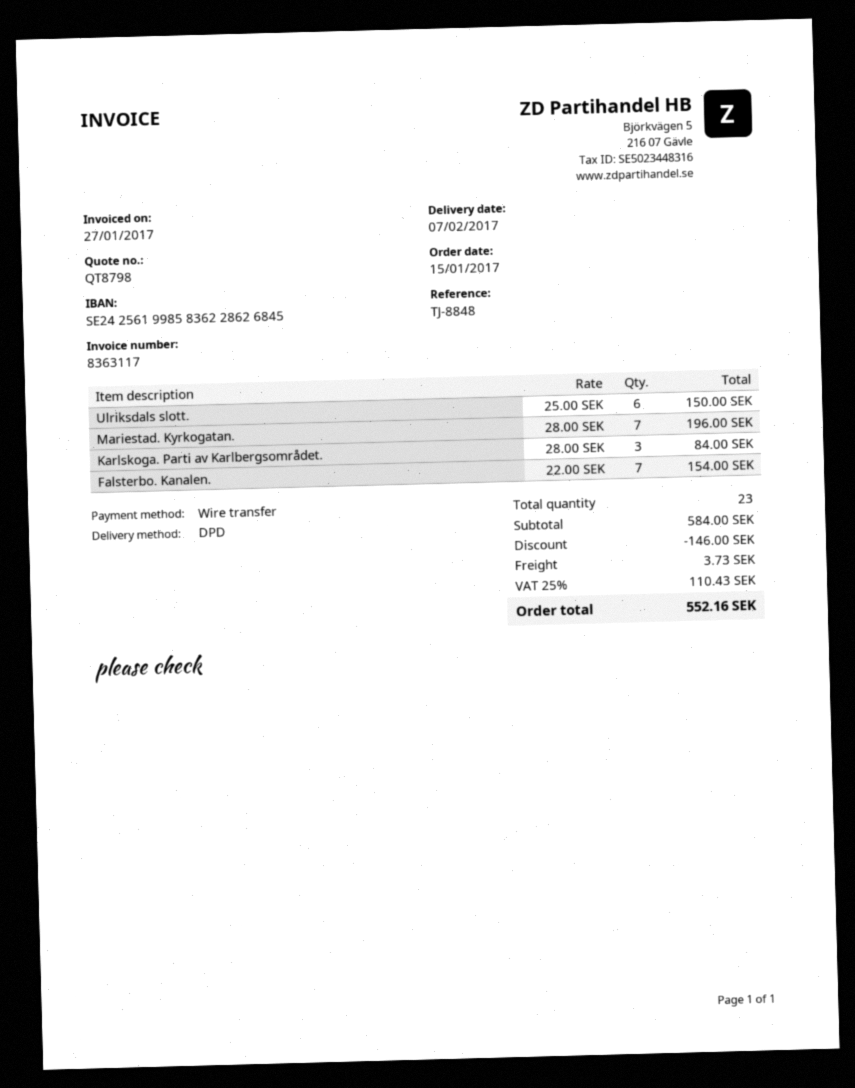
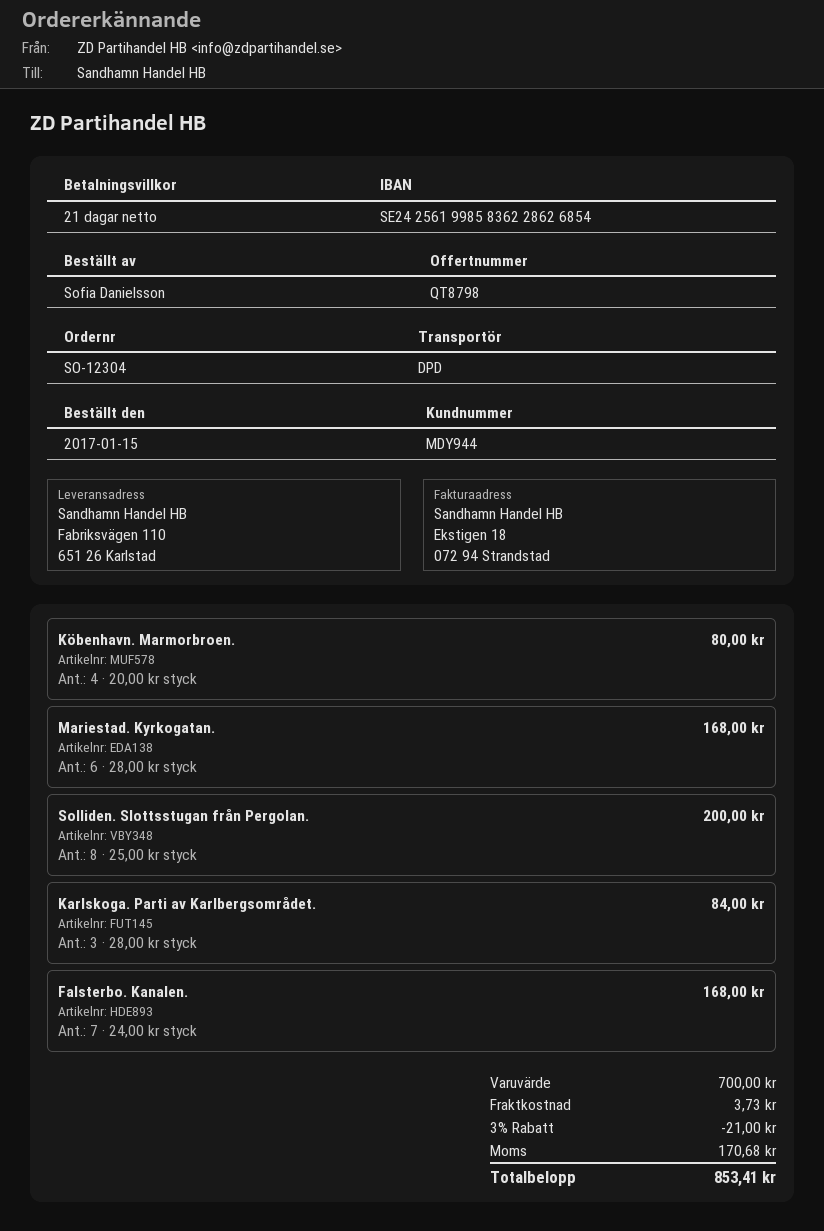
bank account: SE2425619985836228626845 -> SE2425619985836228626854
Ulriksdals slott.: 6 x 25.00 = 150.00 -> none
Mariestad. Kyrkogatan.: 7 x 28.00 = 196.00 -> 6 x 28.00 = 168.00
Falsterbo. Kanalen.: 7 x 22.00 = 154.00 -> 7 x 24.00 = 168.00
Köbenhavn. Marmorbroen.: none -> 4 x 20.00 = 80.00
Solliden. Slottsstugan från Pergolan.: none -> 8 x 25.00 = 200.00
subtotal: 584.00 -> 700.00
discount: 146.00 -> 21.00
tax: 110.43 -> 170.68
total: 552.16 -> 853.41

